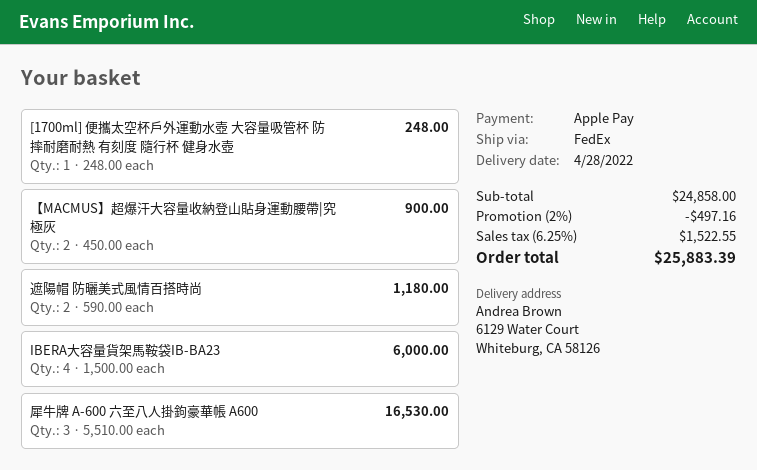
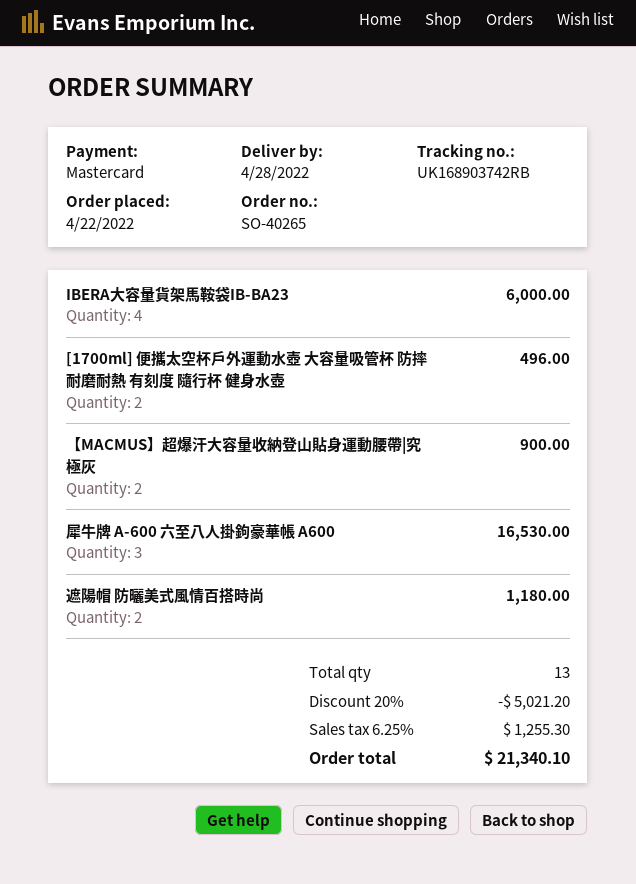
payment method: Apple Pay -> Mastercard
[1700ml] 便攜太空杯戶外運動水壺 大容量吸管杯 防摔耐磨耐熱 有刻度 隨行杯 健身水壺: 1 for 248.00 -> 2 for 496.00
discount: 2% = 497.16 -> 20% = 5021.20
tax: 6.25% = 1522.55 -> 6.25% = 1255.30
total: 25883.39 -> 21340.10

